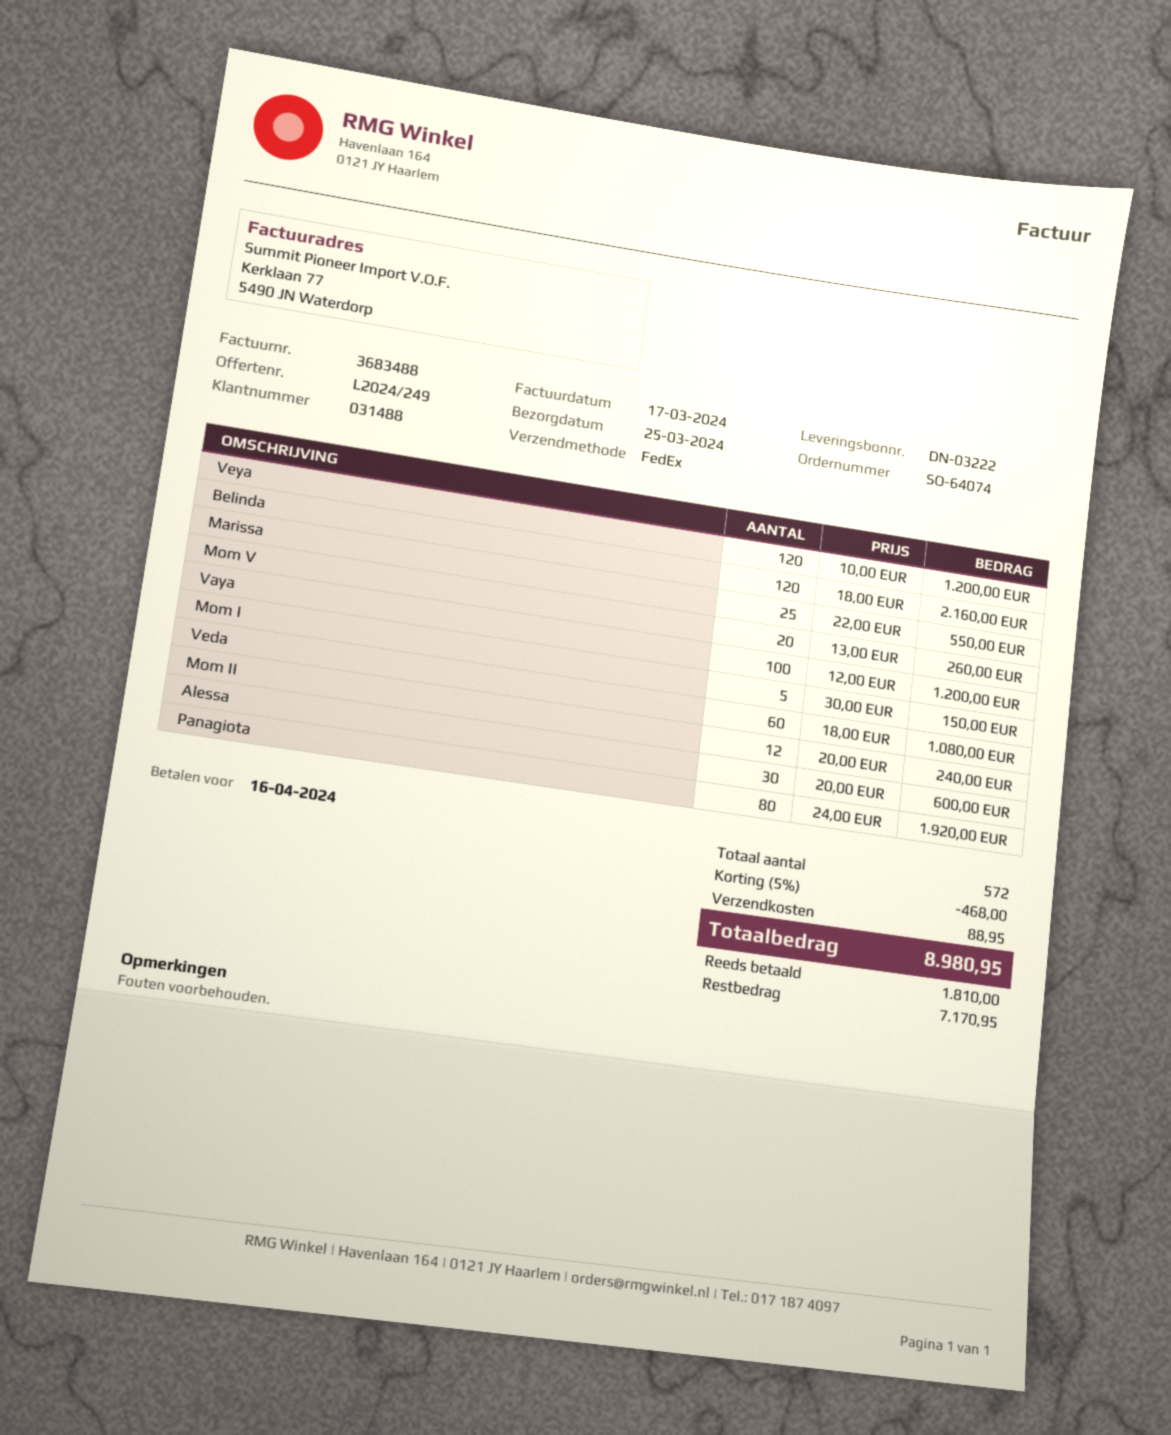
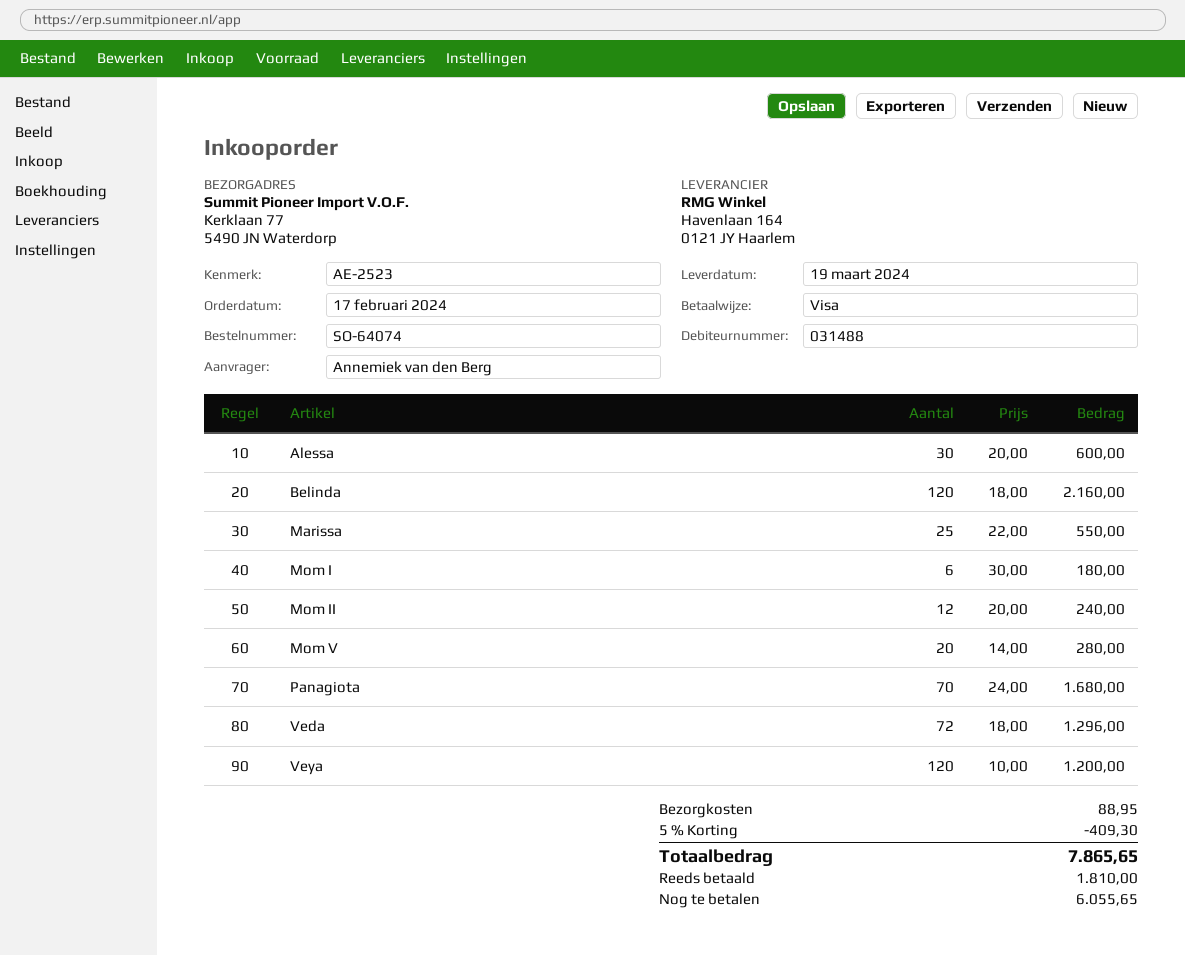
delivery date: 2024-03-25 -> 2024-03-19
Mom V: 20 x 13.00 = 260.00 -> 20 x 14.00 = 280.00
Vaya: 100 x 12.00 = 1200.00 -> none
Mom I: 5 x 30.00 = 150.00 -> 6 x 30.00 = 180.00
Veda: 60 x 18.00 = 1080.00 -> 72 x 18.00 = 1296.00
Panagiota: 80 x 24.00 = 1920.00 -> 70 x 24.00 = 1680.00
discount: 5% = 468.00 -> 5% = 409.30
total: 8980.95 -> 7865.65
balance: 7170.95 -> 6055.65

